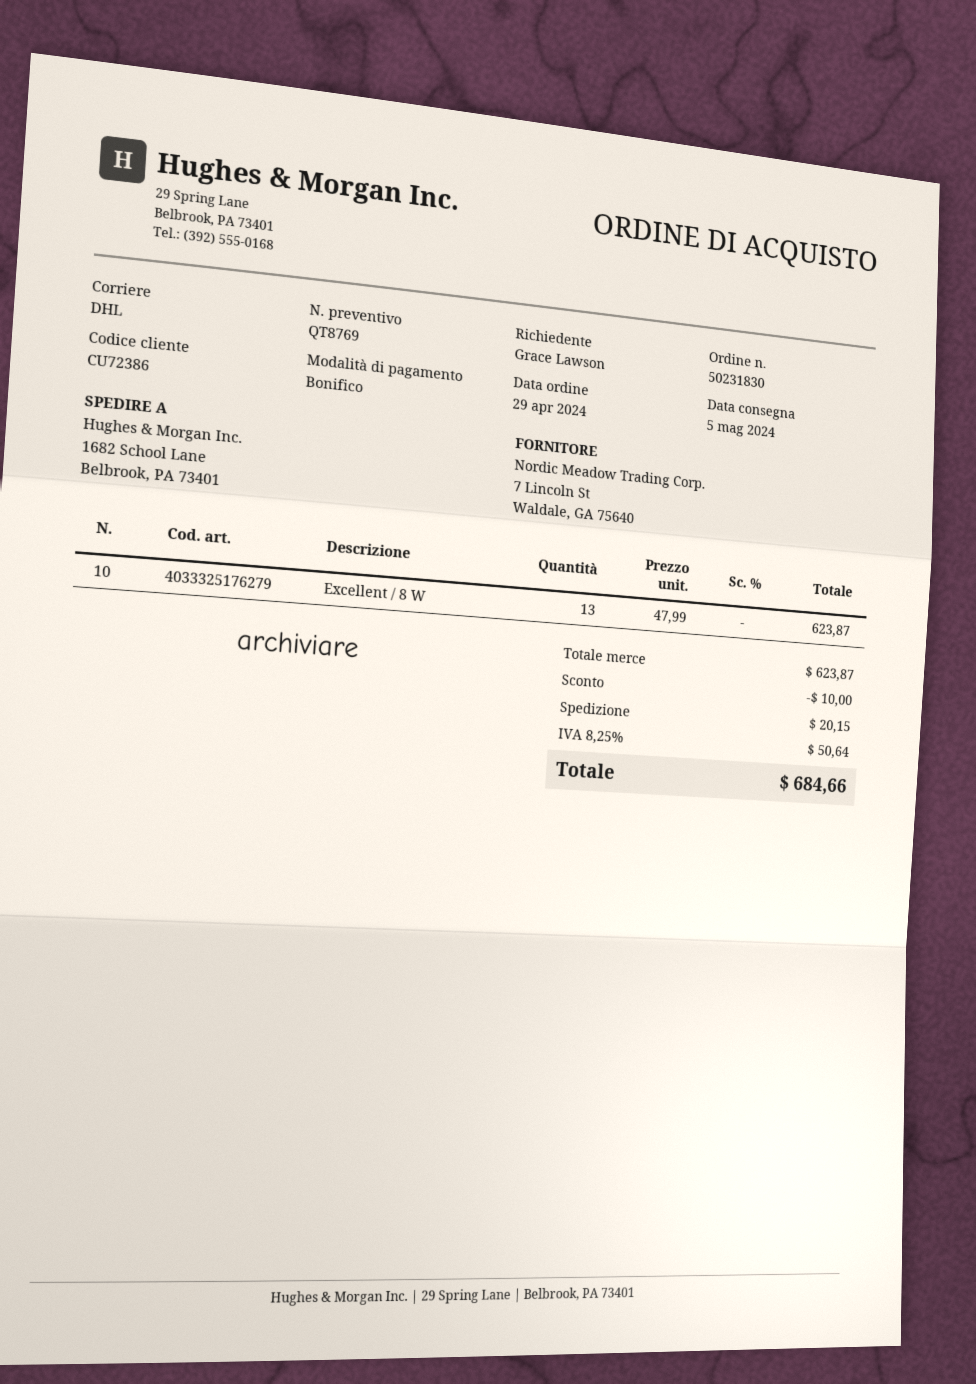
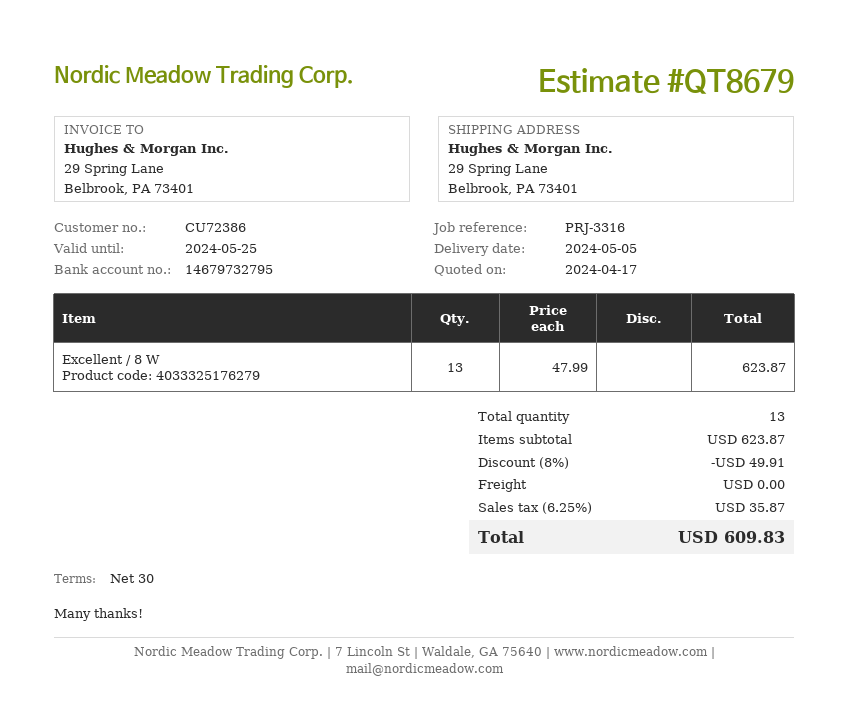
quote number: QT8769 -> QT8679
ship to: 1682 School Lane, Belbrook, PA 73401 -> 29 Spring Lane, Belbrook, PA 73401
discount: 10.00 -> 49.91
shipping: 20.15 -> 0.00
tax: 8.25% = 50.64 -> 6.25% = 35.87
total: 684.66 -> 609.83

